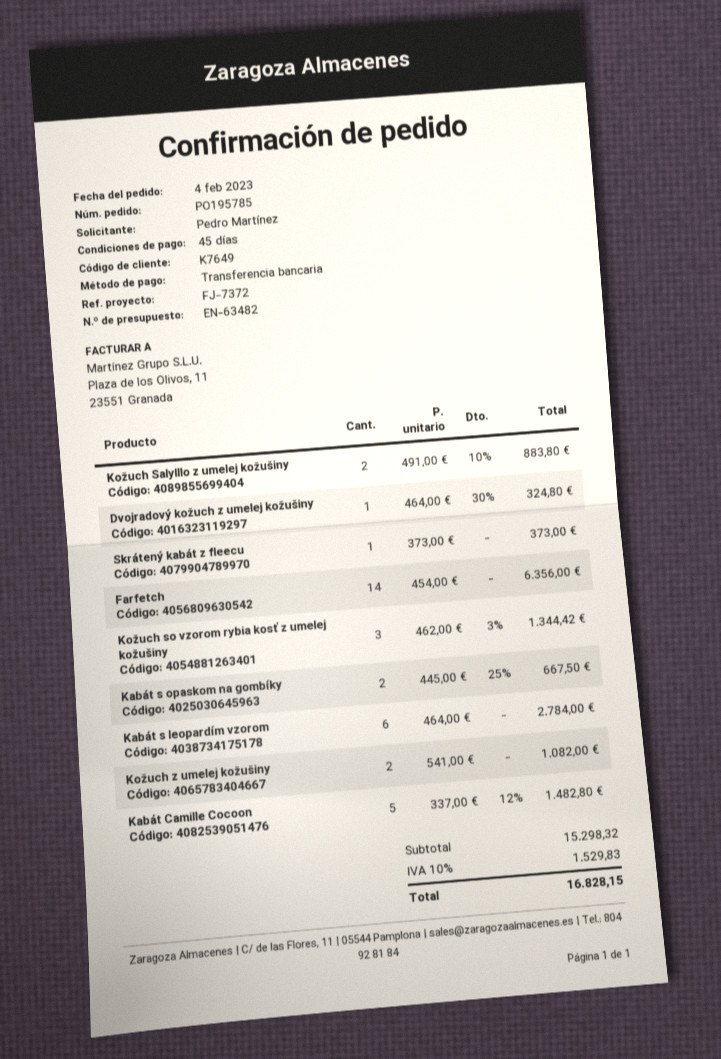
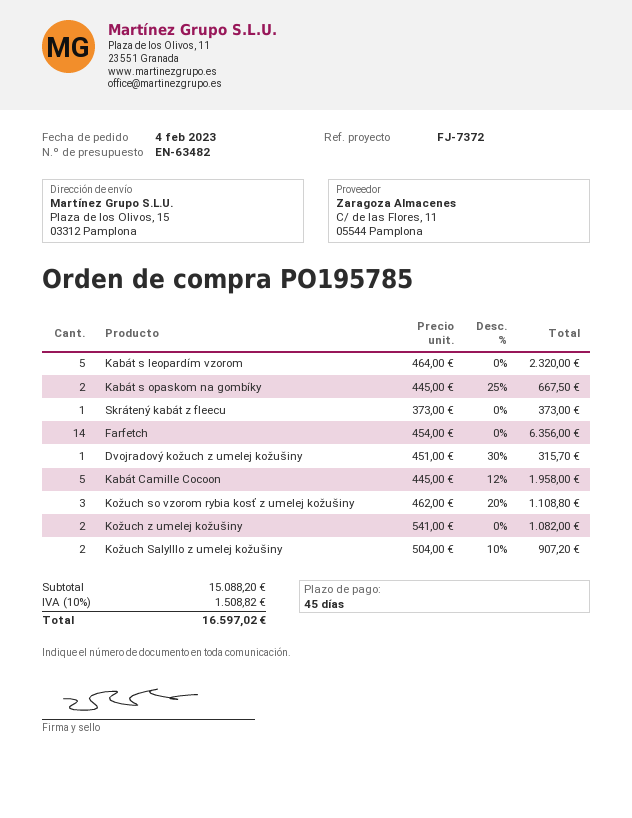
Kožuch Salylllo z umelej kožušiny: 2 x 491.00 - 10% = 883.80 -> 2 x 504.00 - 10% = 907.20
Dvojradový kožuch z umelej kožušiny: 1 x 464.00 - 30% = 324.80 -> 1 x 451.00 - 30% = 315.70
Kožuch so vzorom rybia kosť z umelej kožušiny: 3 x 462.00 - 3% = 1344.42 -> 3 x 462.00 - 20% = 1108.80
Kabát s leopardím vzorom: 6 x 464.00 = 2784.00 -> 5 x 464.00 = 2320.00
Kabát Camille Cocoon: 5 x 337.00 - 12% = 1482.80 -> 5 x 445.00 - 12% = 1958.00
subtotal: 15298.32 -> 15088.20
tax: 10% = 1529.83 -> 10% = 1508.82
total: 16828.15 -> 16597.02

